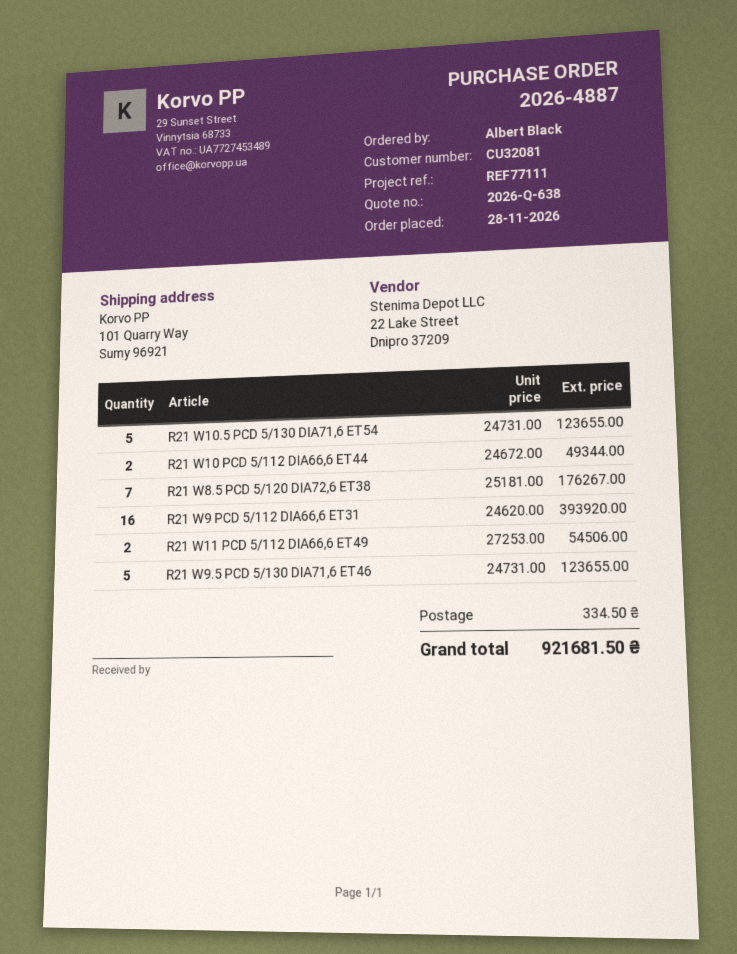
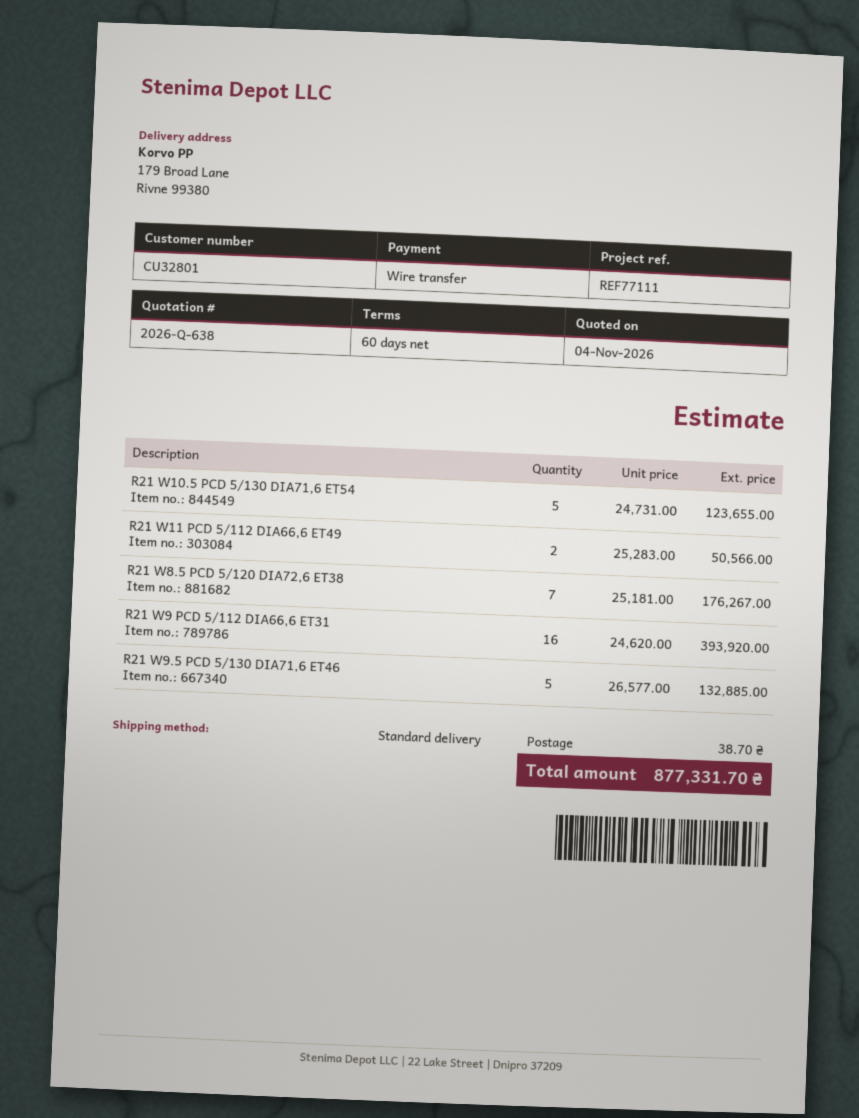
customer number: CU32081 -> CU32801
ship to: 101 Quarry Way, Sumy 96921 -> 179 Broad Lane, Rivne 99380
R21 W10 PCD 5/112 DIA66,6 ET44: 2 x 24672.00 = 49344.00 -> none
R21 W11 PCD 5/112 DIA66,6 ET49: 2 x 27253.00 = 54506.00 -> 2 x 25283.00 = 50566.00
R21 W9.5 PCD 5/130 DIA71,6 ET46: 5 x 24731.00 = 123655.00 -> 5 x 26577.00 = 132885.00
shipping: 334.50 -> 38.70
total: 921681.50 -> 877331.70

